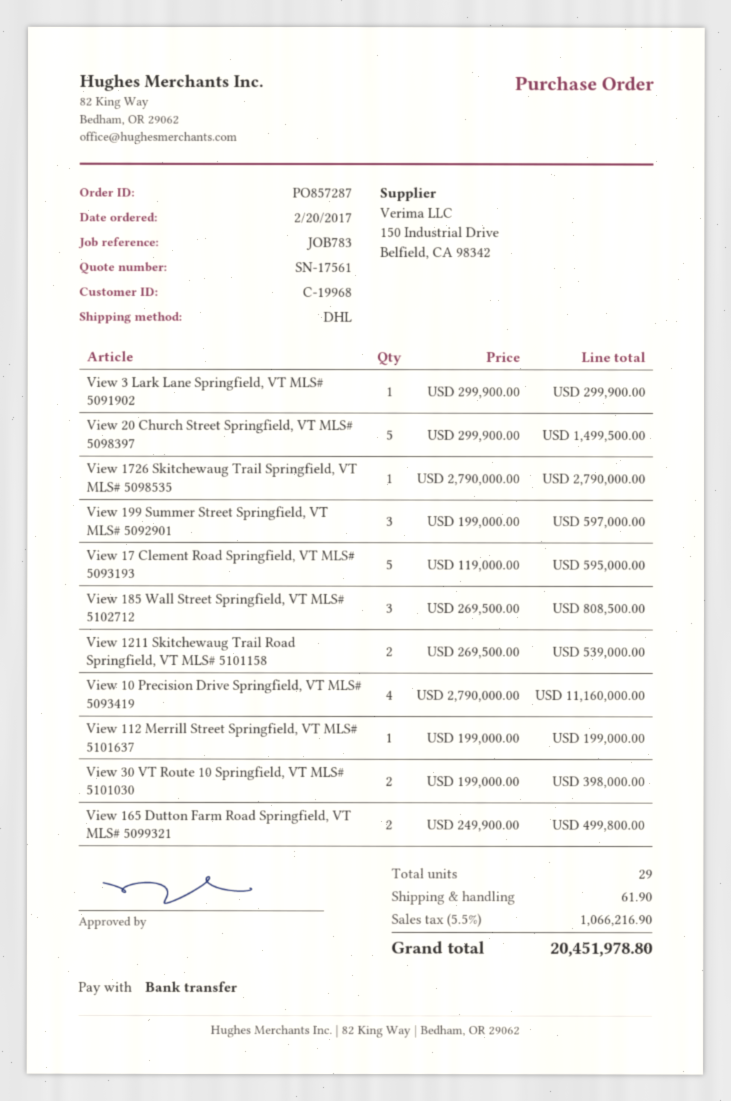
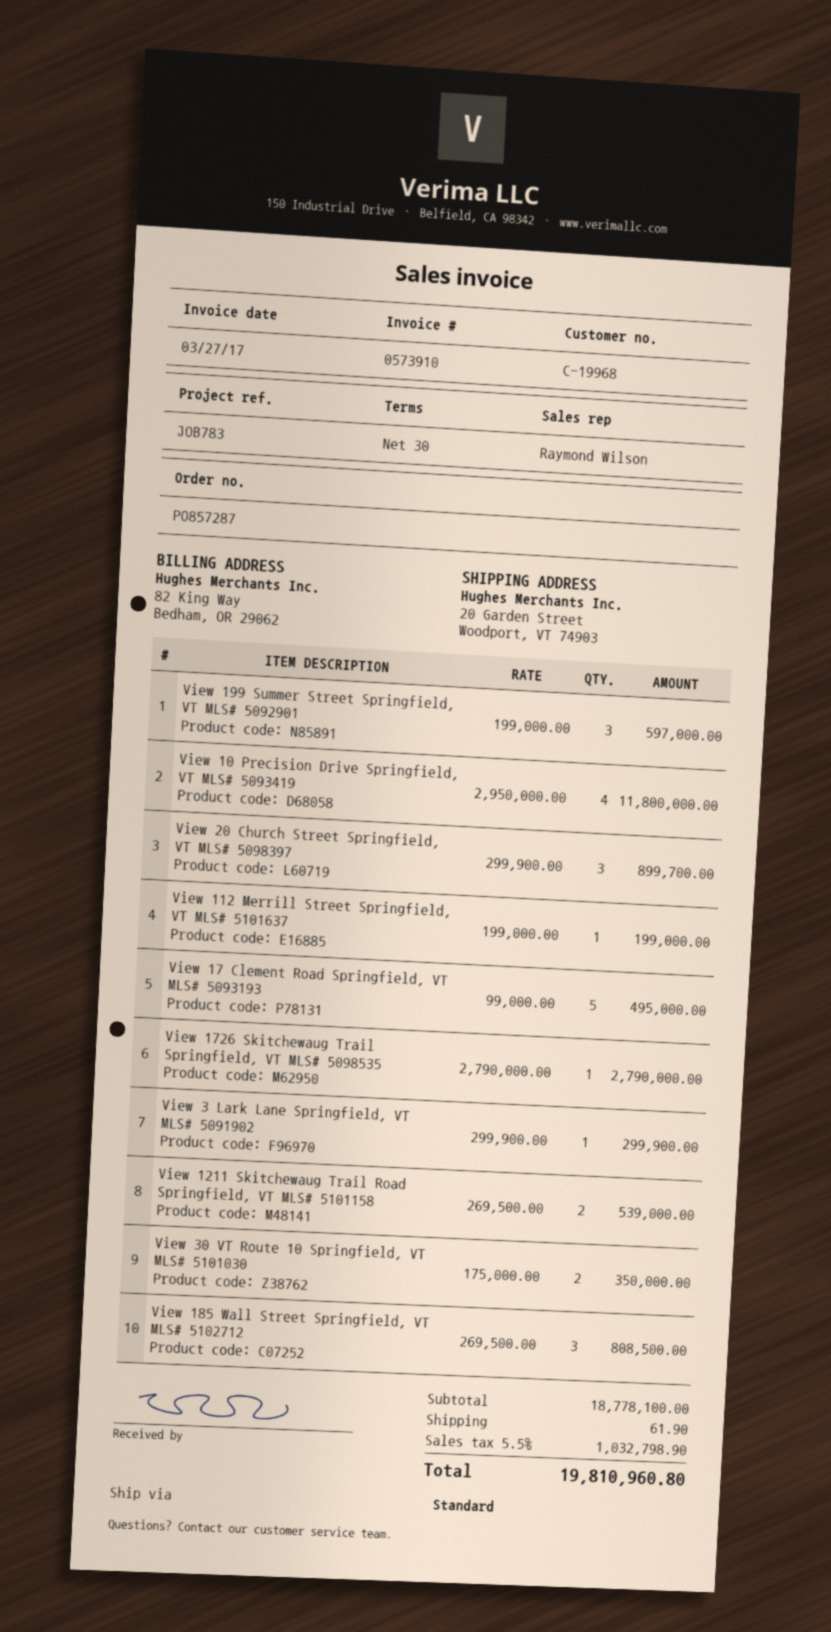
shipping method: DHL -> standard
View 20 Church Street Springfield, VT MLS# 5098397: 5 x 299900.00 = 1499500.00 -> 3 x 299900.00 = 899700.00
View 17 Clement Road Springfield, VT MLS# 5093193: 5 x 119000.00 = 595000.00 -> 5 x 99000.00 = 495000.00
View 10 Precision Drive Springfield, VT MLS# 5093419: 4 x 2790000.00 = 11160000.00 -> 4 x 2950000.00 = 11800000.00
View 30 VT Route 10 Springfield, VT MLS# 5101030: 2 x 199000.00 = 398000.00 -> 2 x 175000.00 = 350000.00
View 165 Dutton Farm Road Springfield, VT MLS# 5099321: 2 x 249900.00 = 499800.00 -> none
tax: 5.5% = 1066216.90 -> 5.5% = 1032798.90
total: 20451978.80 -> 19810960.80

